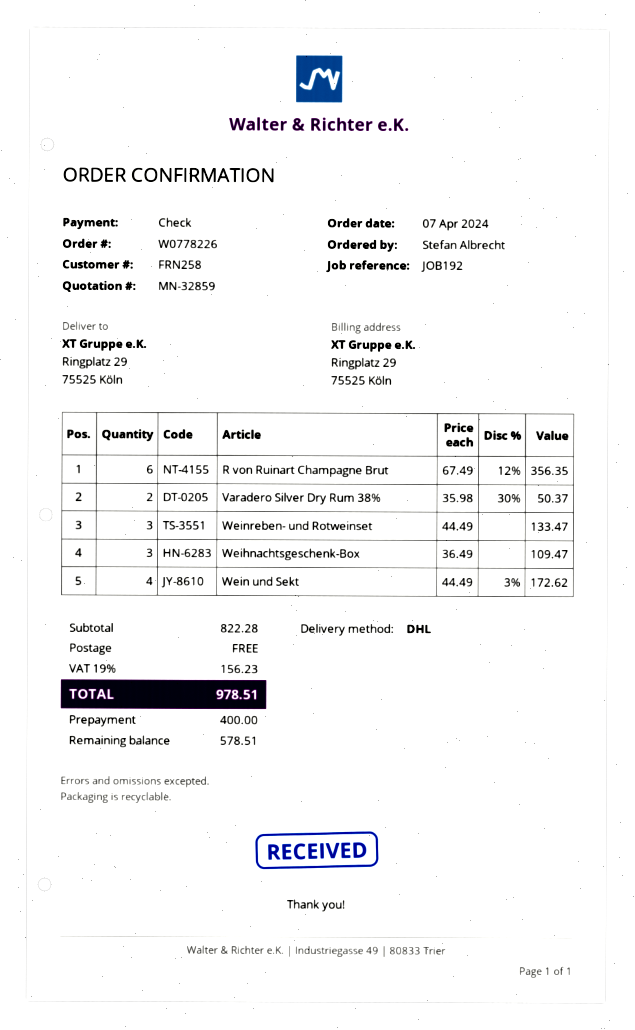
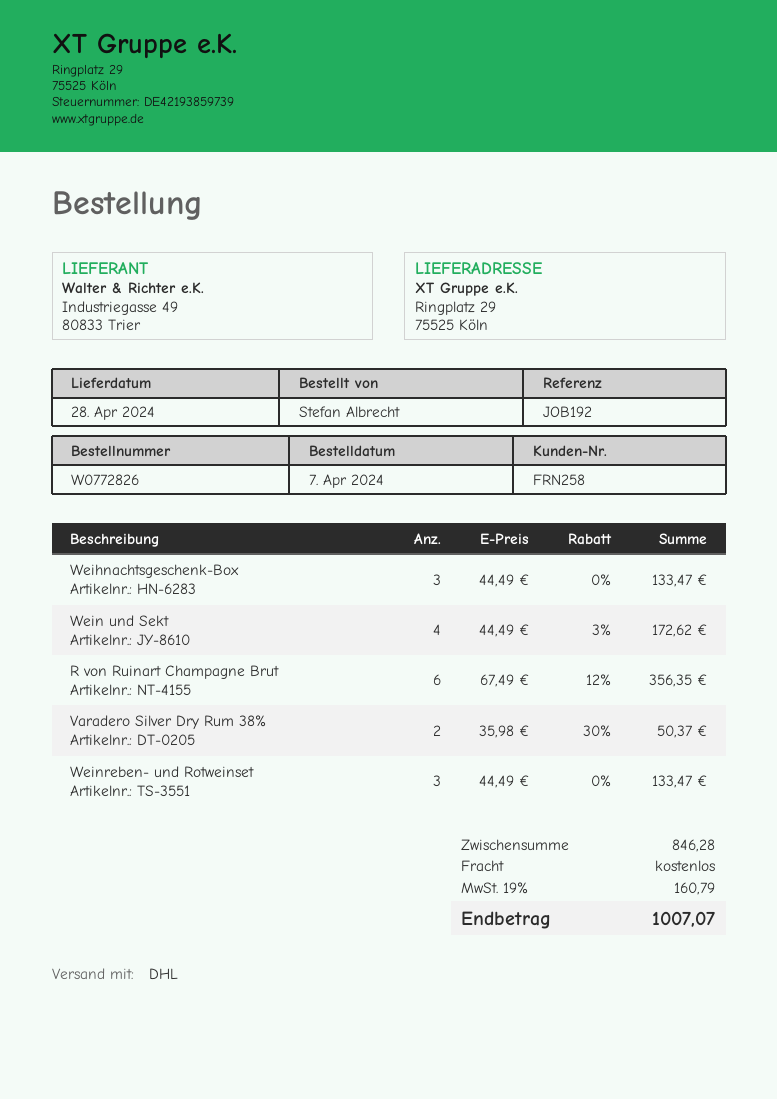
order number: W0778226 -> W0772826
Weihnachtsgeschenk-Box: 3 x 36.49 = 109.47 -> 3 x 44.49 = 133.47
subtotal: 822.28 -> 846.28
tax: 19% = 156.23 -> 19% = 160.79
total: 978.51 -> 1007.07

